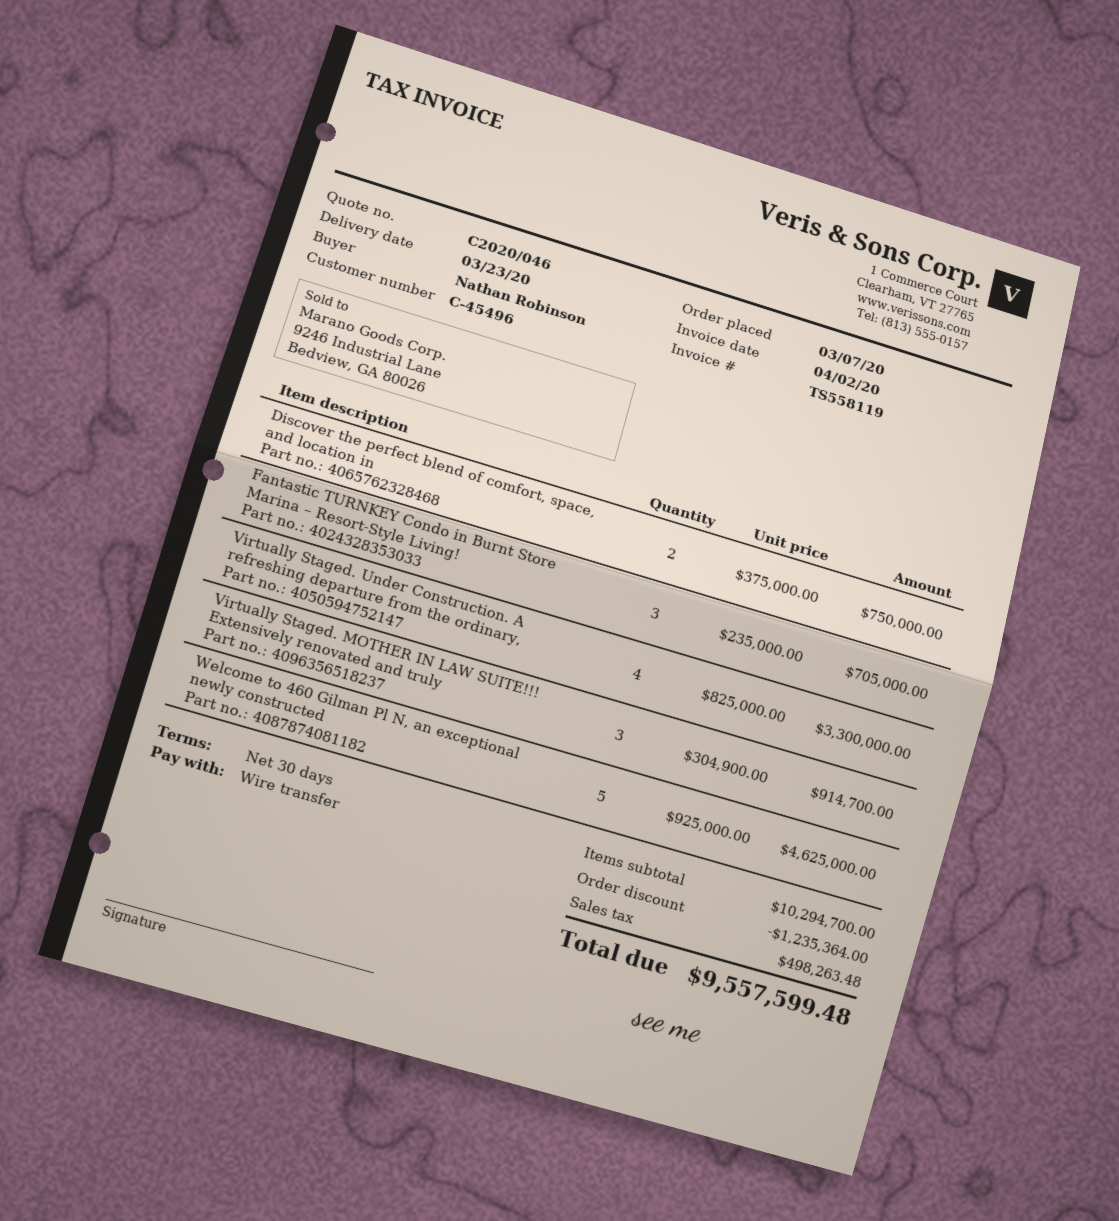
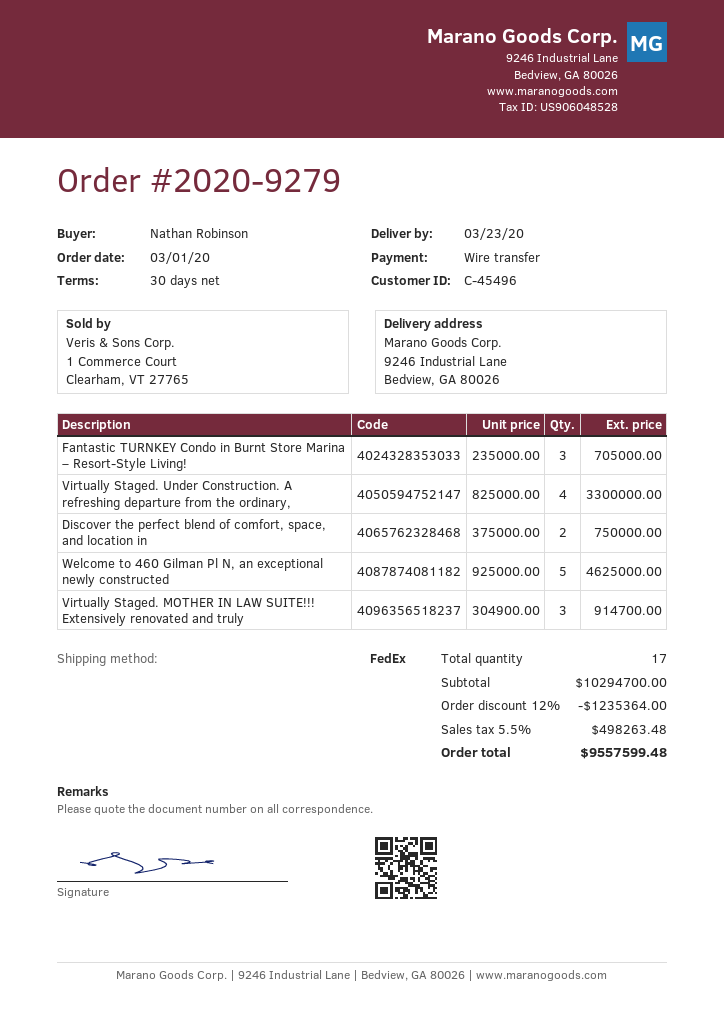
order date: 2020-03-07 -> 2020-03-01

